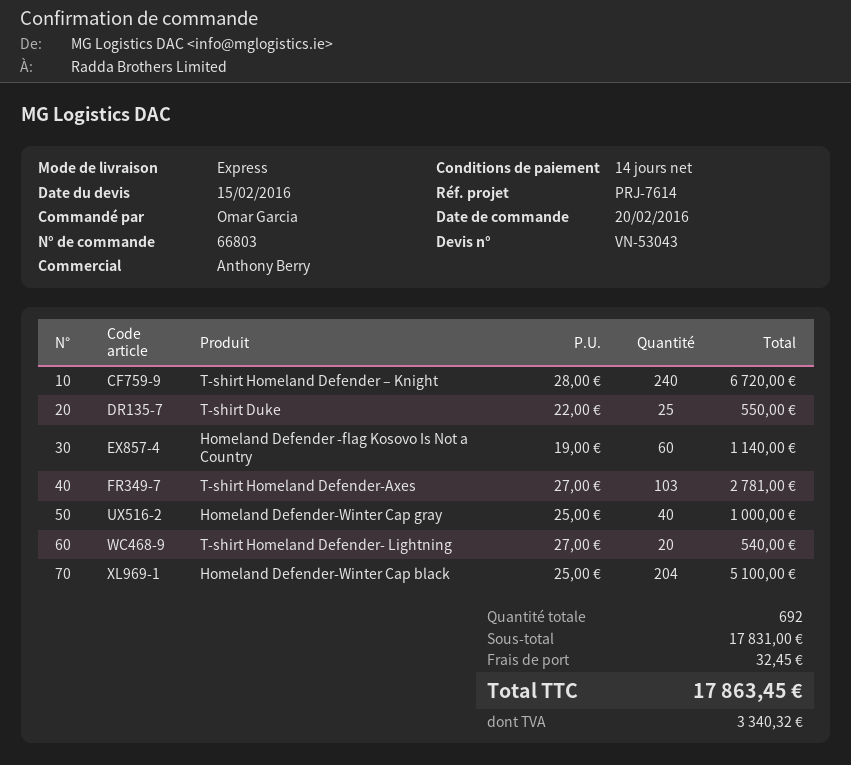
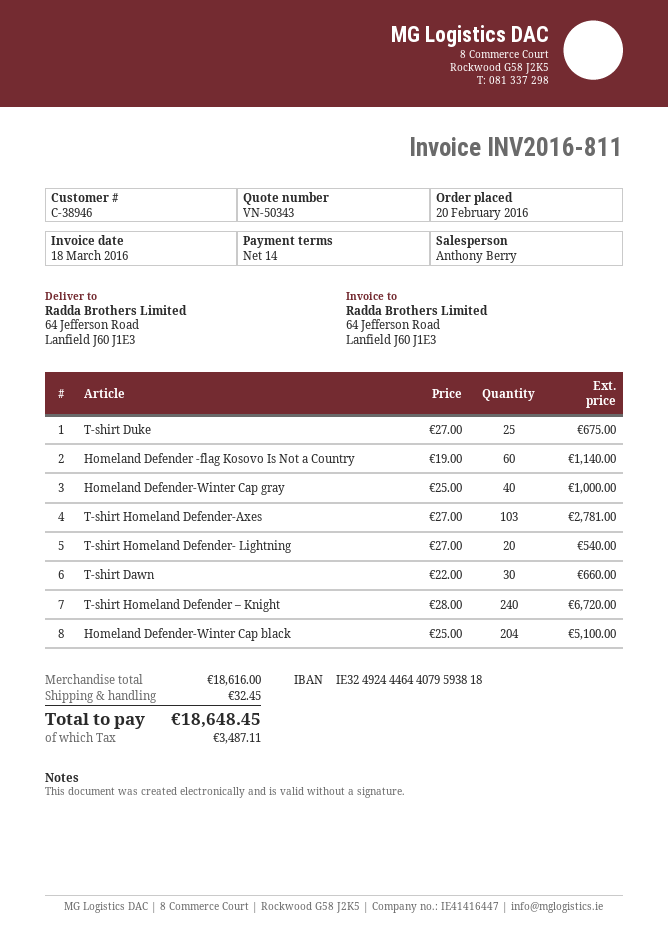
quote number: VN-53043 -> VN-50343
T-shirt Duke: 25 x 22.00 = 550.00 -> 25 x 27.00 = 675.00
T-shirt Dawn: none -> 30 x 22.00 = 660.00
subtotal: 17831.00 -> 18616.00
tax: 3340.32 -> 3487.11
total: 17863.45 -> 18648.45

